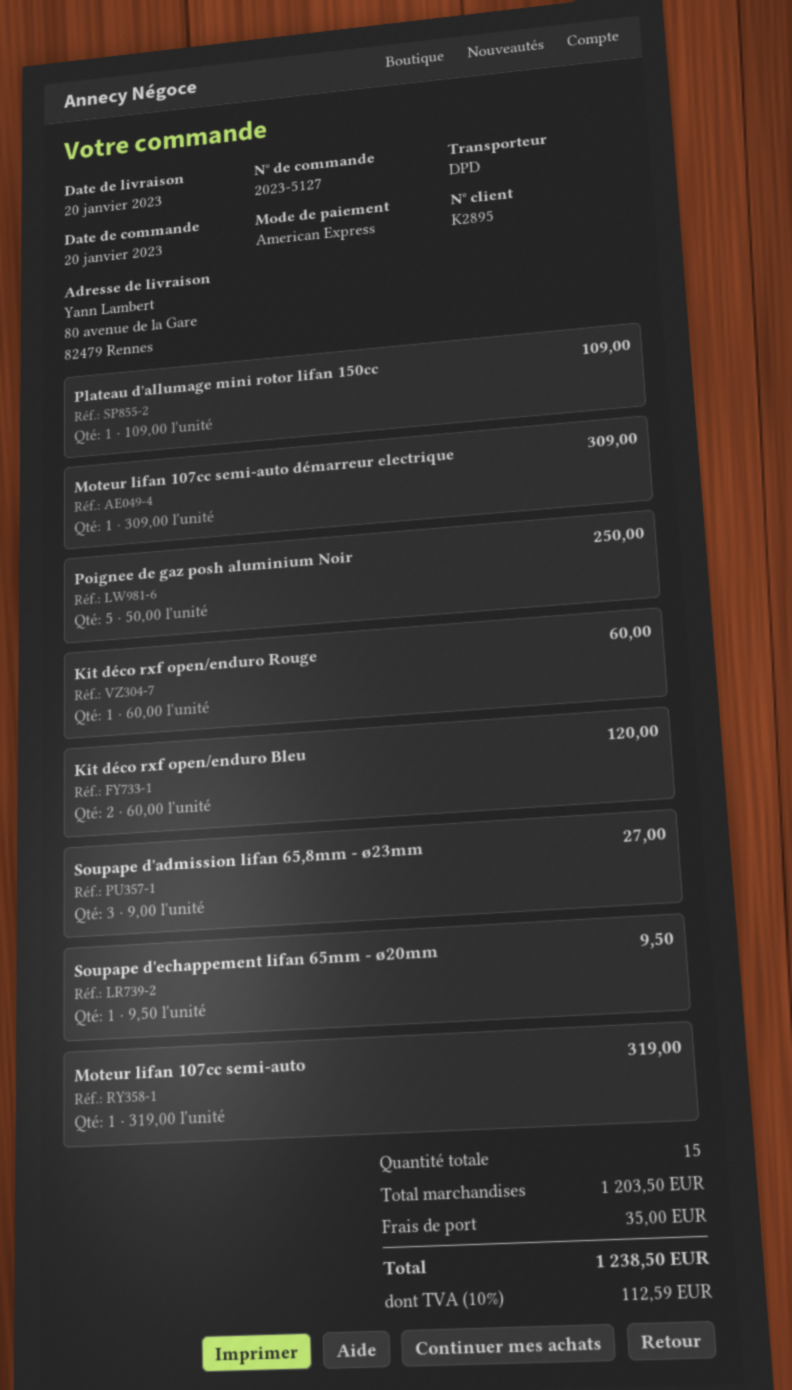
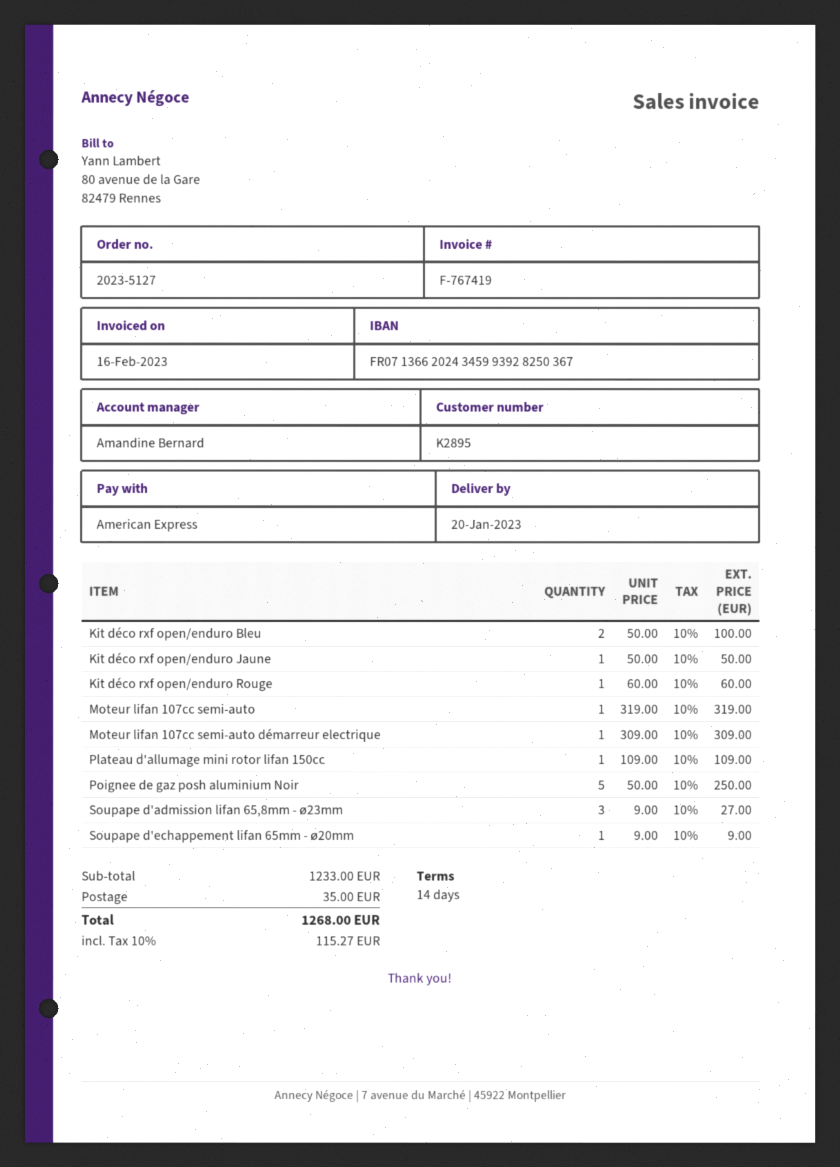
Kit déco rxf open/enduro Bleu: 2 x 60.00 = 120.00 -> 2 x 50.00 = 100.00
Soupape d'echappement lifan 65mm - ø20mm: 1 x 9.50 = 9.50 -> 1 x 9.00 = 9.00
Kit déco rxf open/enduro Jaune: none -> 1 x 50.00 = 50.00
subtotal: 1203.50 -> 1233.00
tax: 10% = 112.59 -> 10% = 115.27
total: 1238.50 -> 1268.00

